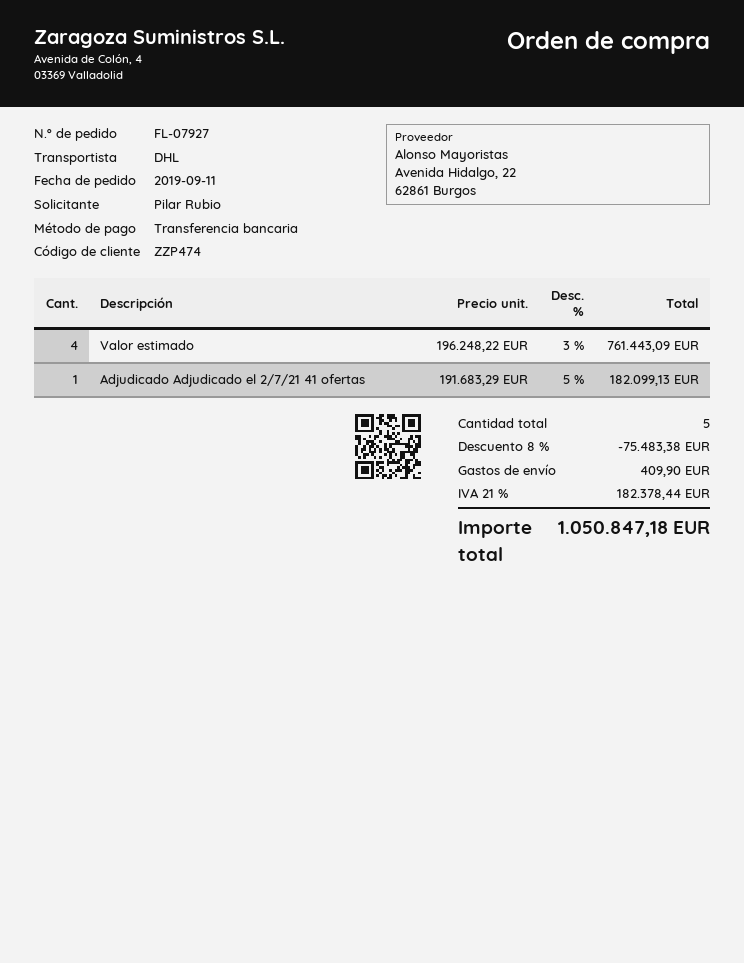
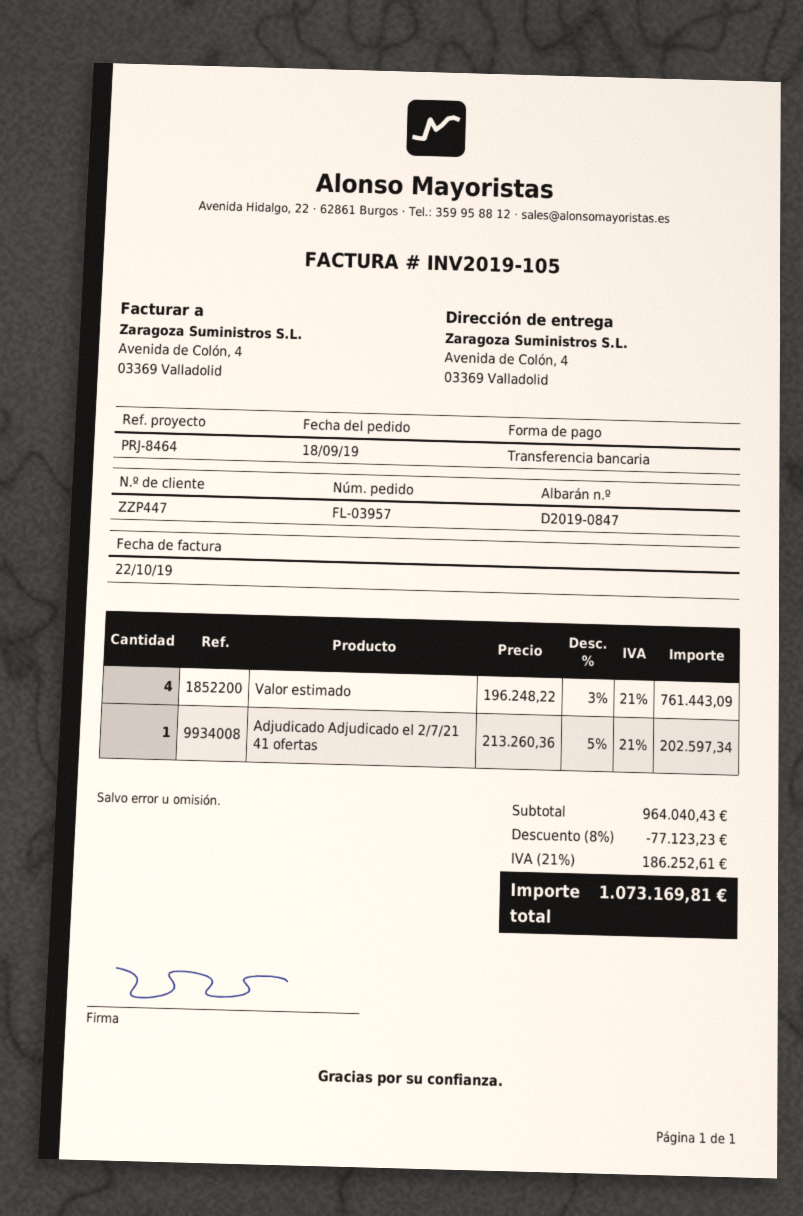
order number: FL-07927 -> FL-03957
order date: 2019-09-11 -> 2019-09-18
customer number: ZZP474 -> ZZP447
Adjudicado Adjudicado el 2/7/21 41 ofertas: 1 x 191683.29 - 5% = 182099.13 -> 1 x 213260.36 - 5% = 202597.34
discount: 8% = 75483.38 -> 8% = 77123.23
shipping: 409.90 -> none
tax: 21% = 182378.44 -> 21% = 186252.61
total: 1050847.18 -> 1073169.81

